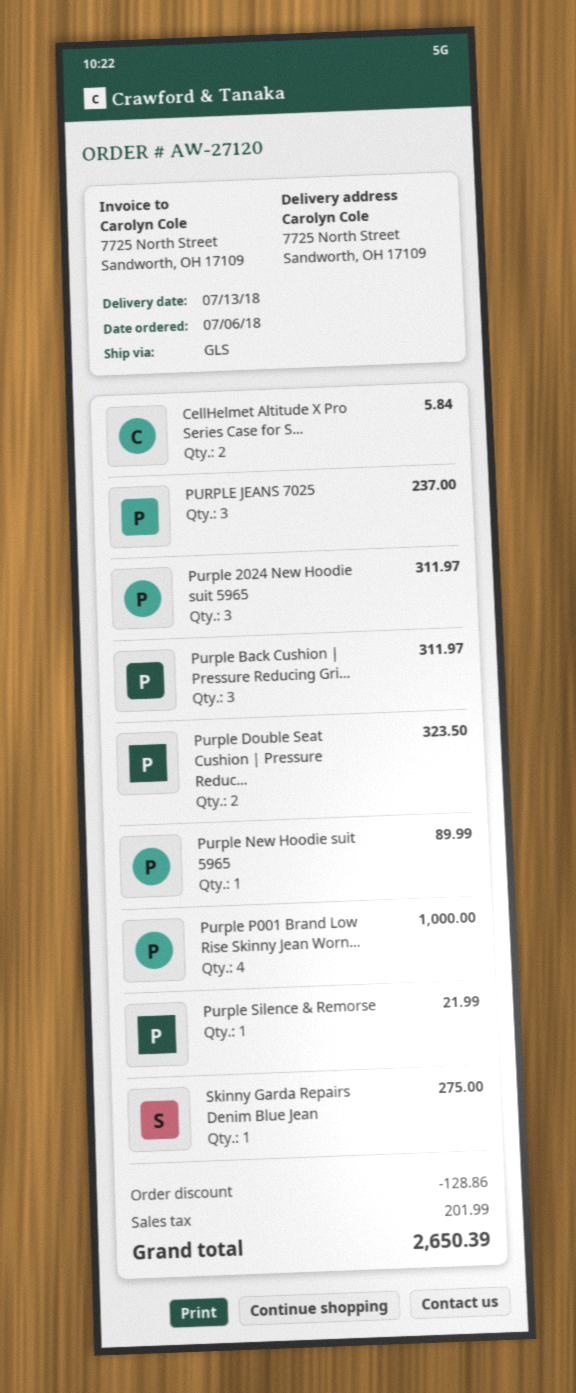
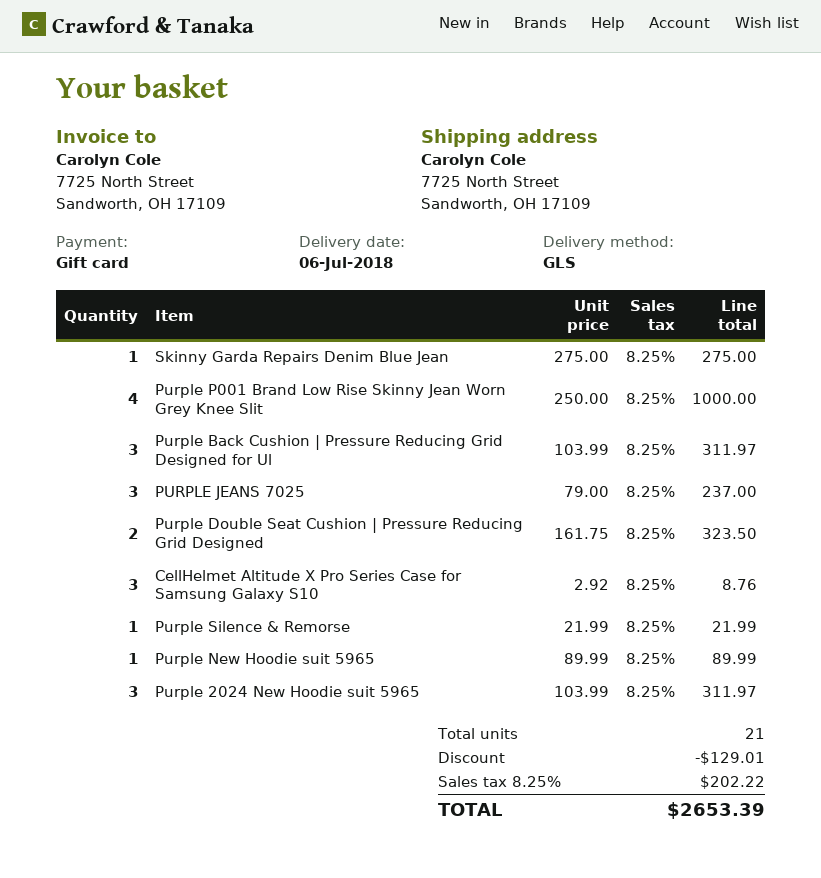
delivery date: 2018-07-13 -> 2018-07-06
CellHelmet Altitude X Pro Series Case for S...: 2 for 5.84 -> 3 for 8.76
discount: 128.86 -> 129.01
tax: 201.99 -> 202.22
total: 2650.39 -> 2653.39

